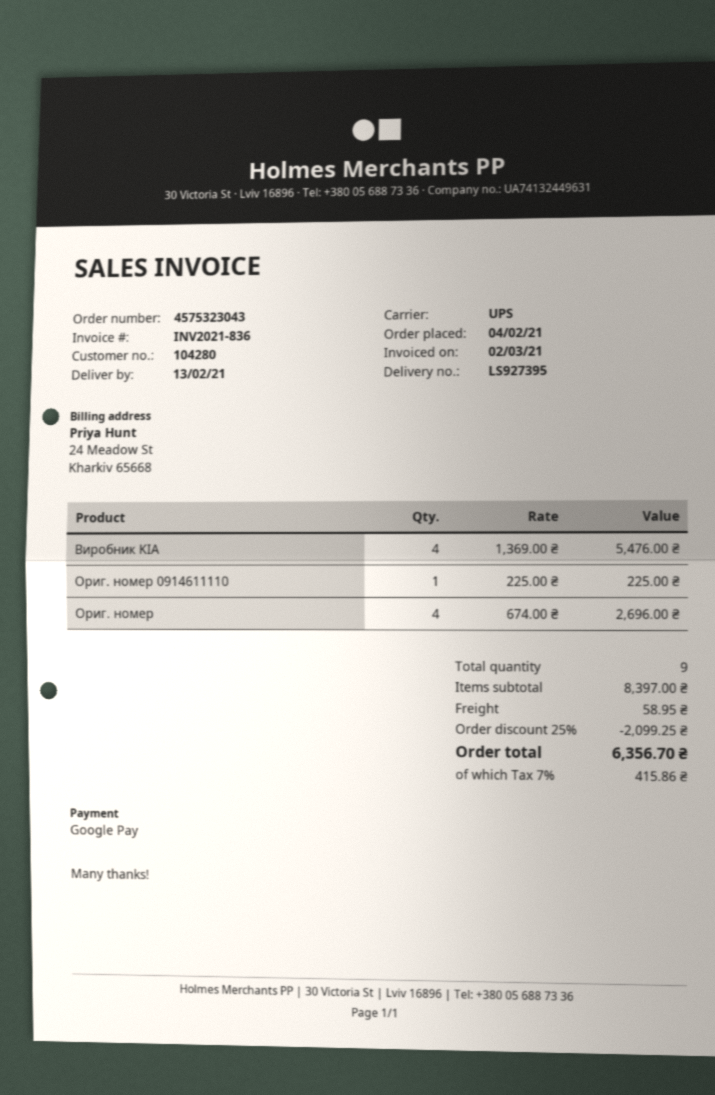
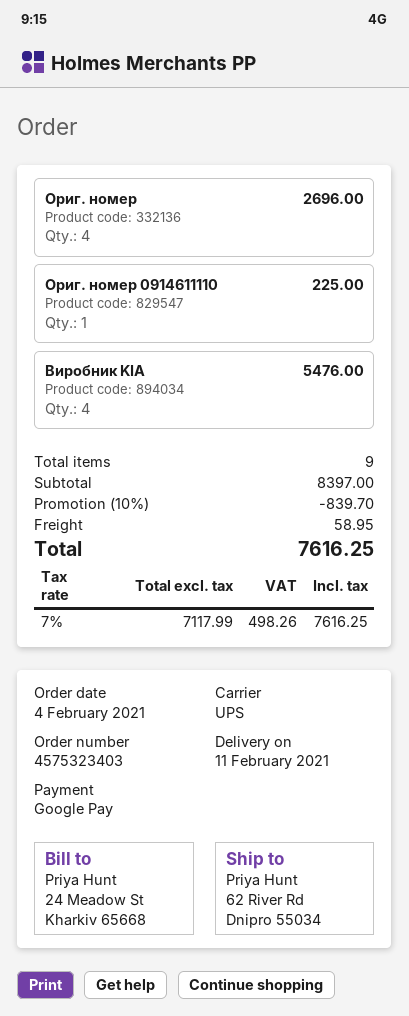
order number: 4575323043 -> 4575323403
delivery date: 2021-02-13 -> 2021-02-11
discount: 25% = 2099.25 -> 10% = 839.70
tax: 7% = 415.86 -> 7% = 498.26
total: 6356.70 -> 7616.25

